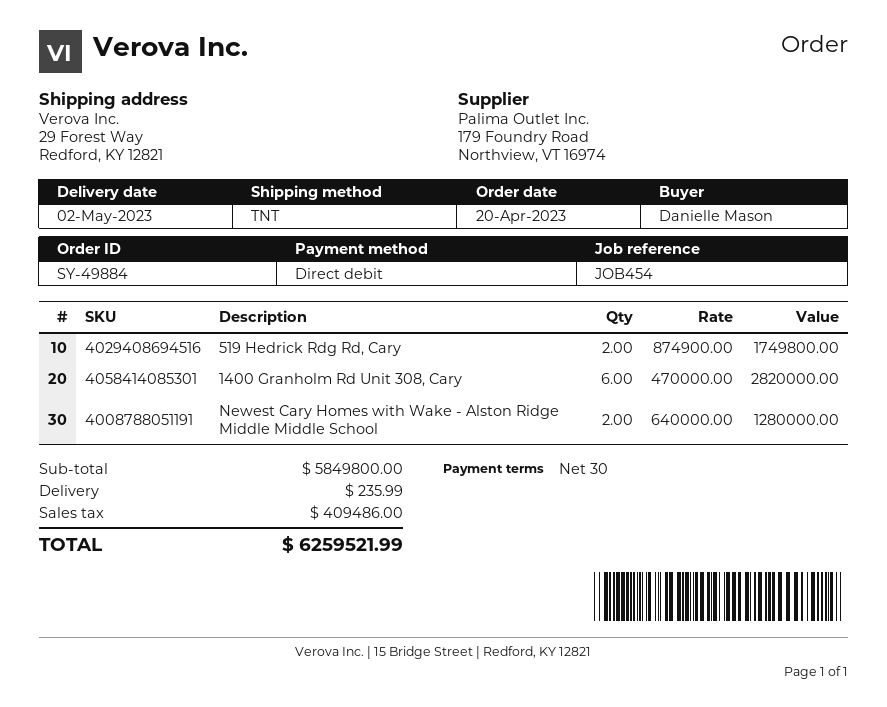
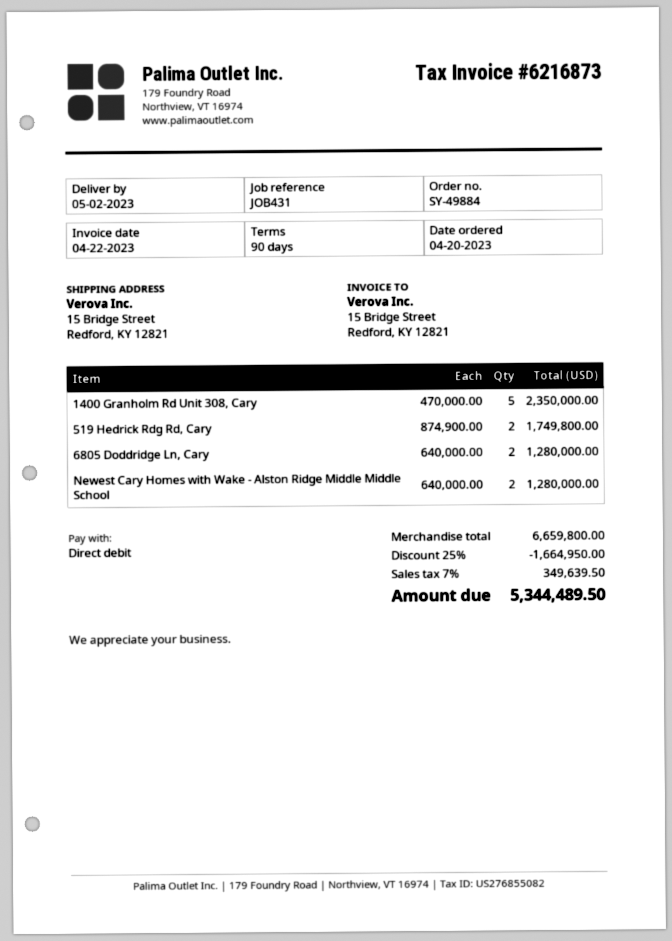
payment terms: 30 days -> 90 days
reference: JOB454 -> JOB431
ship to: 29 Forest Way, Redford, KY 12821 -> 15 Bridge Street, Redford, KY 12821
1400 Granholm Rd Unit 308, Cary: 6 x 470000.00 = 2820000.00 -> 5 x 470000.00 = 2350000.00
6805 Doddridge Ln, Cary: none -> 2 x 640000.00 = 1280000.00
subtotal: 5849800.00 -> 6659800.00
discount: none -> 25% = 1664950.00
shipping: 235.99 -> none
tax: 409486.00 -> 349639.50
total: 6259521.99 -> 5344489.50

